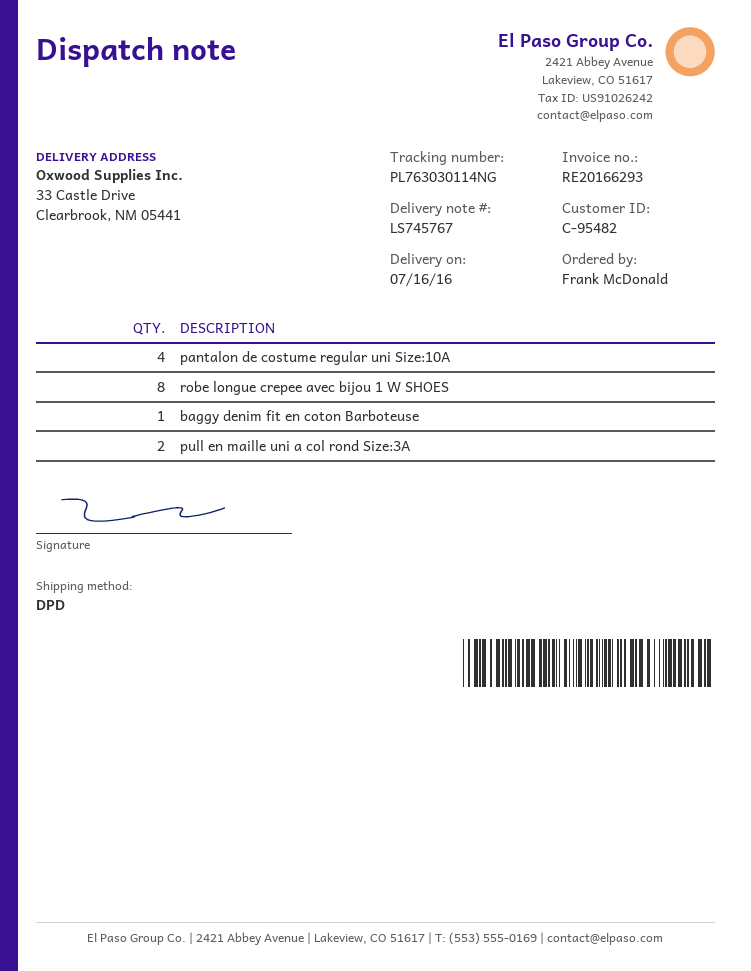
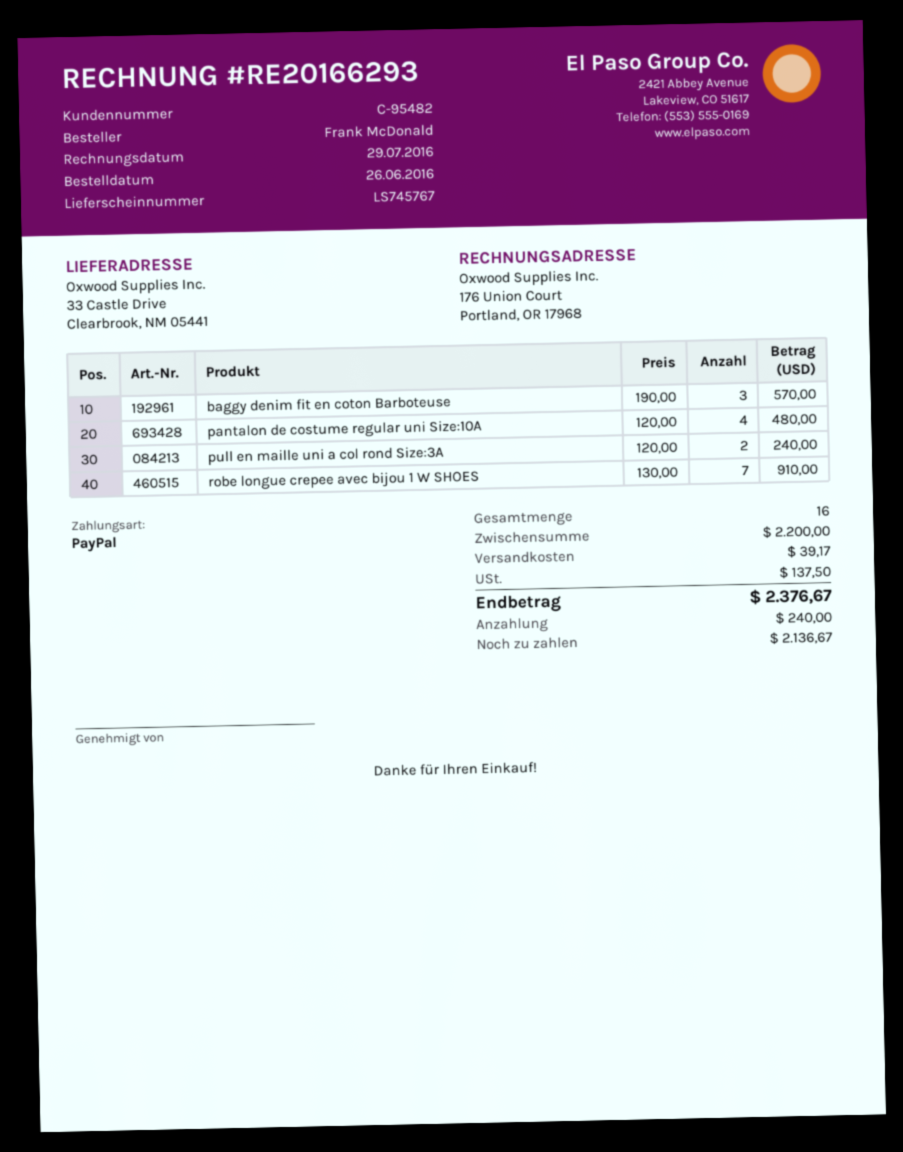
robe longue crepee avec bijou 1 W SHOES: 8 -> 7
baggy denim fit en coton Barboteuse: 1 -> 3

